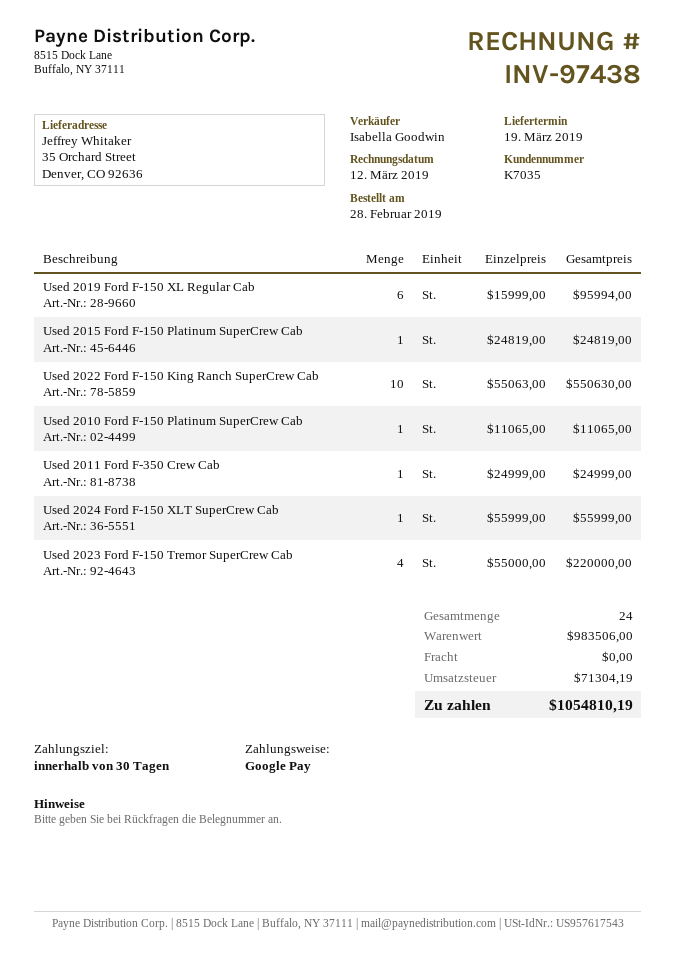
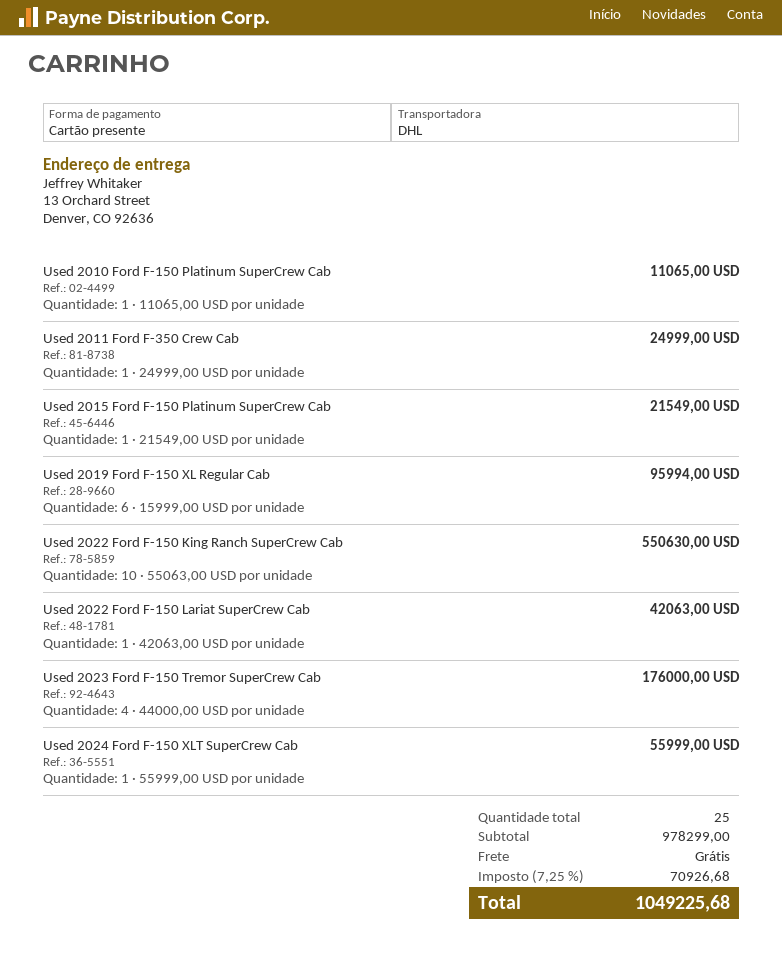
payment method: Google Pay -> gift card
ship to: 35 Orchard Street, Denver, CO 92636 -> 13 Orchard Street, Denver, CO 92636
Used 2015 Ford F-150 Platinum SuperCrew Cab: 1 x 24819.00 = 24819.00 -> 1 x 21549.00 = 21549.00
Used 2023 Ford F-150 Tremor SuperCrew Cab: 4 x 55000.00 = 220000.00 -> 4 x 44000.00 = 176000.00
Used 2022 Ford F-150 Lariat SuperCrew Cab: none -> 1 x 42063.00 = 42063.00
total quantity: 24 -> 25
subtotal: 983506.00 -> 978299.00
tax: 71304.19 -> 70926.68
total: 1054810.19 -> 1049225.68

